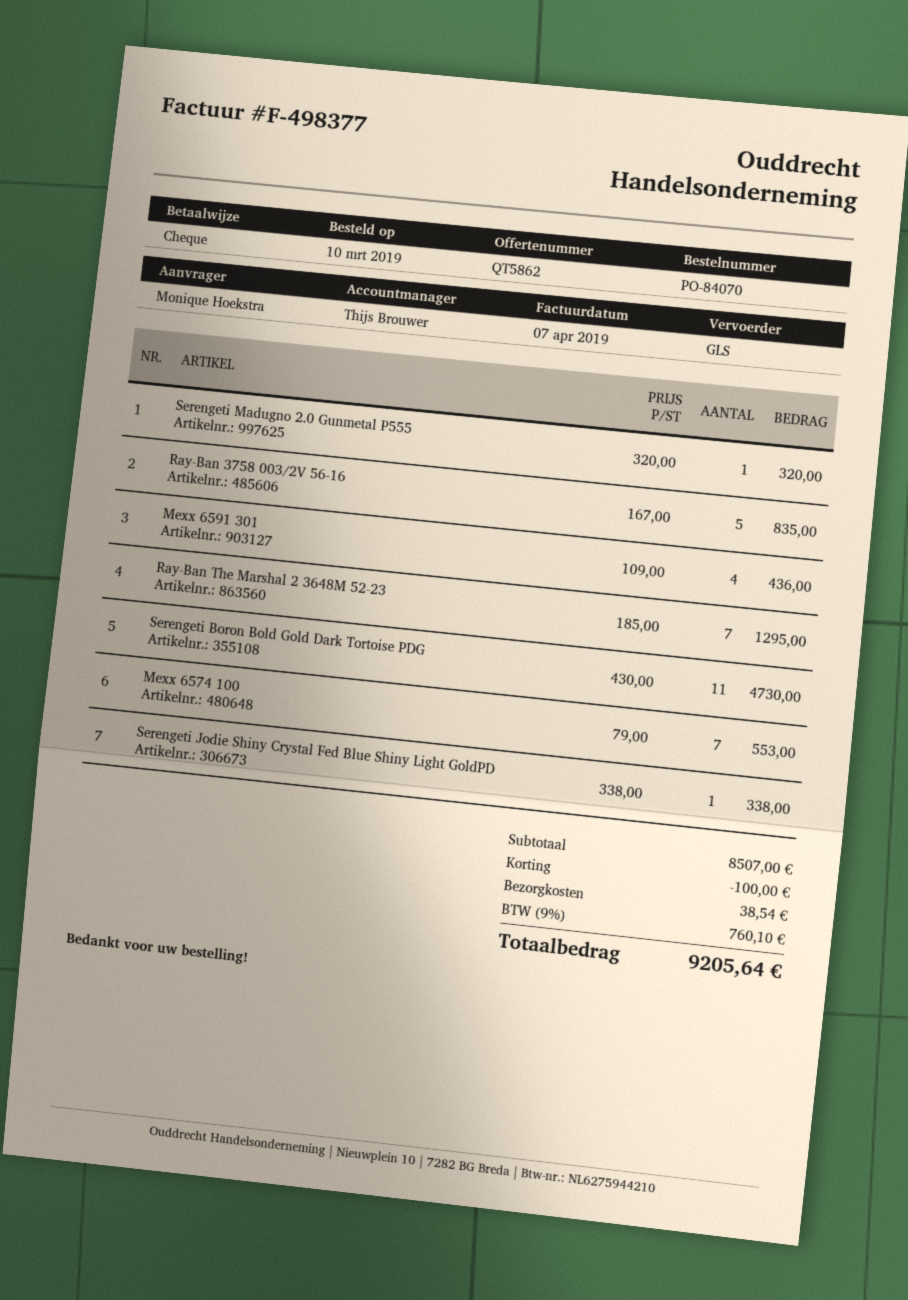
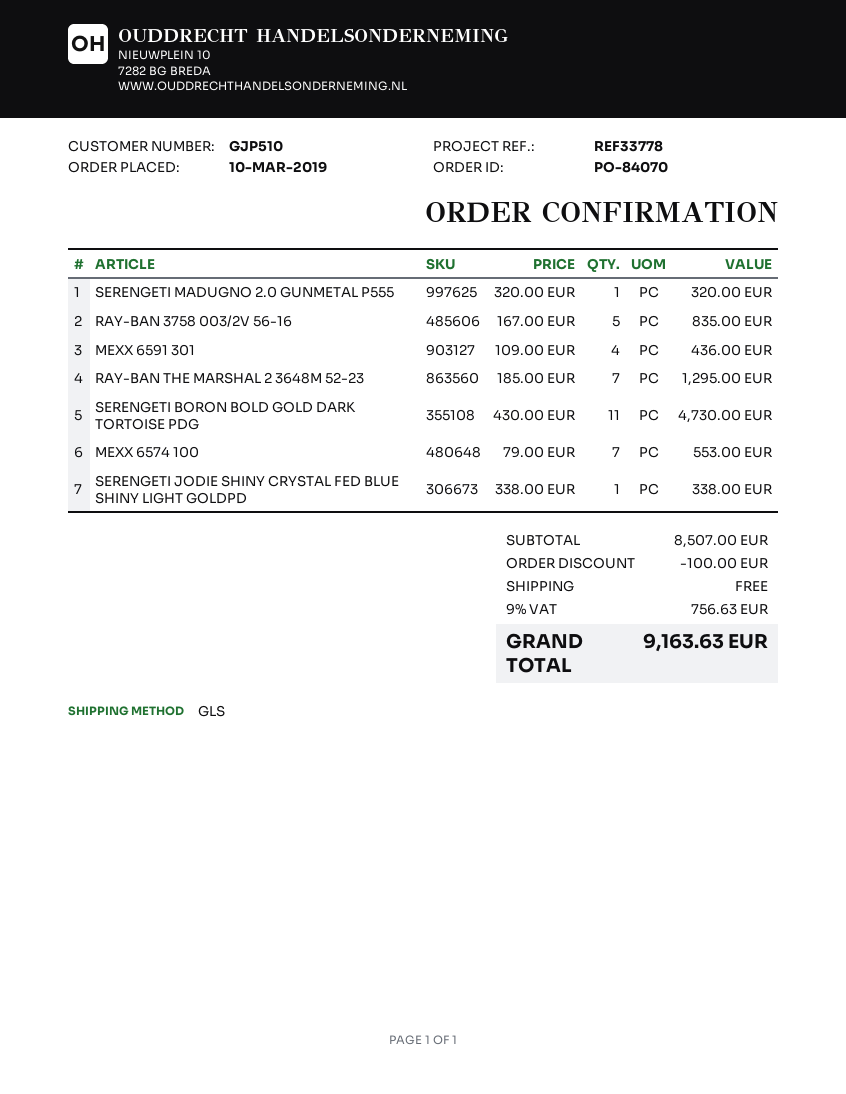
shipping: 38.54 -> 0.00
tax: 9% = 760.10 -> 9% = 756.63
total: 9205.64 -> 9163.63

